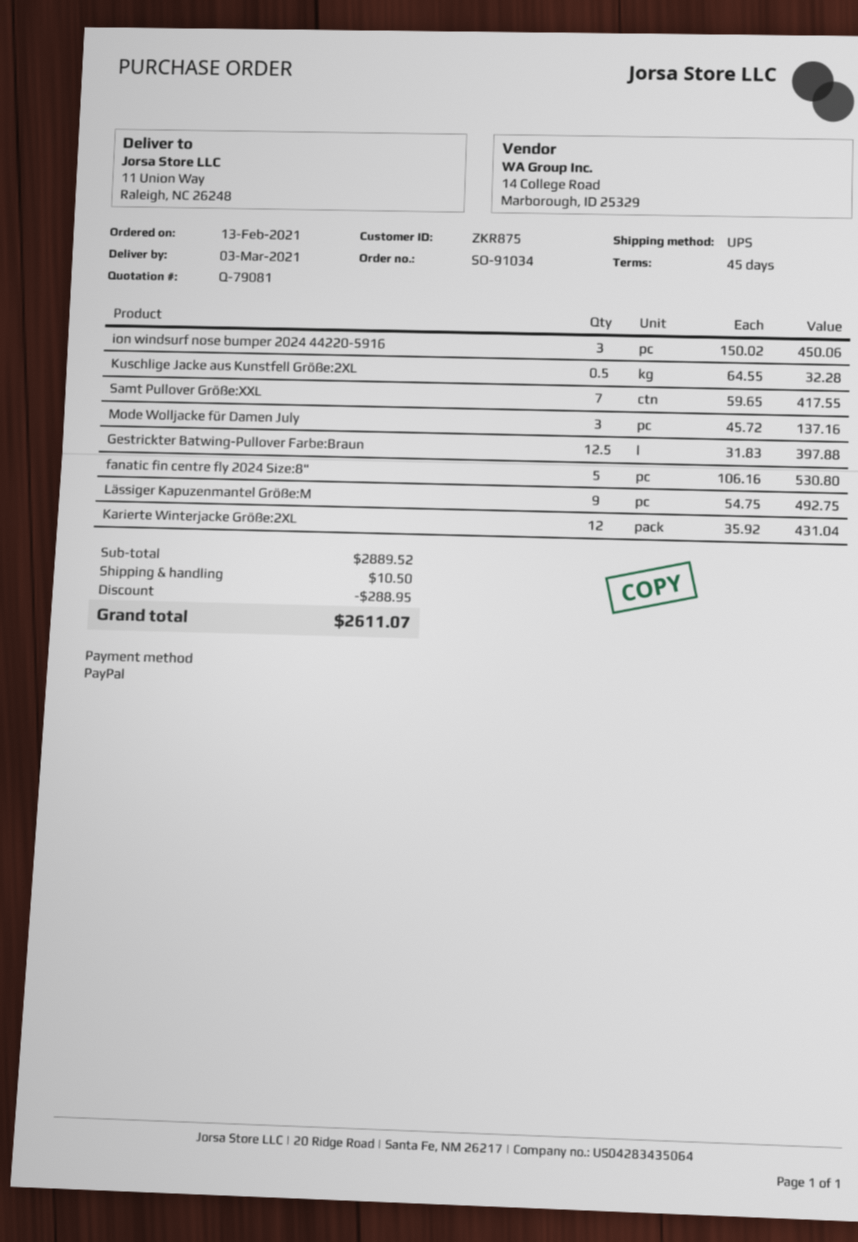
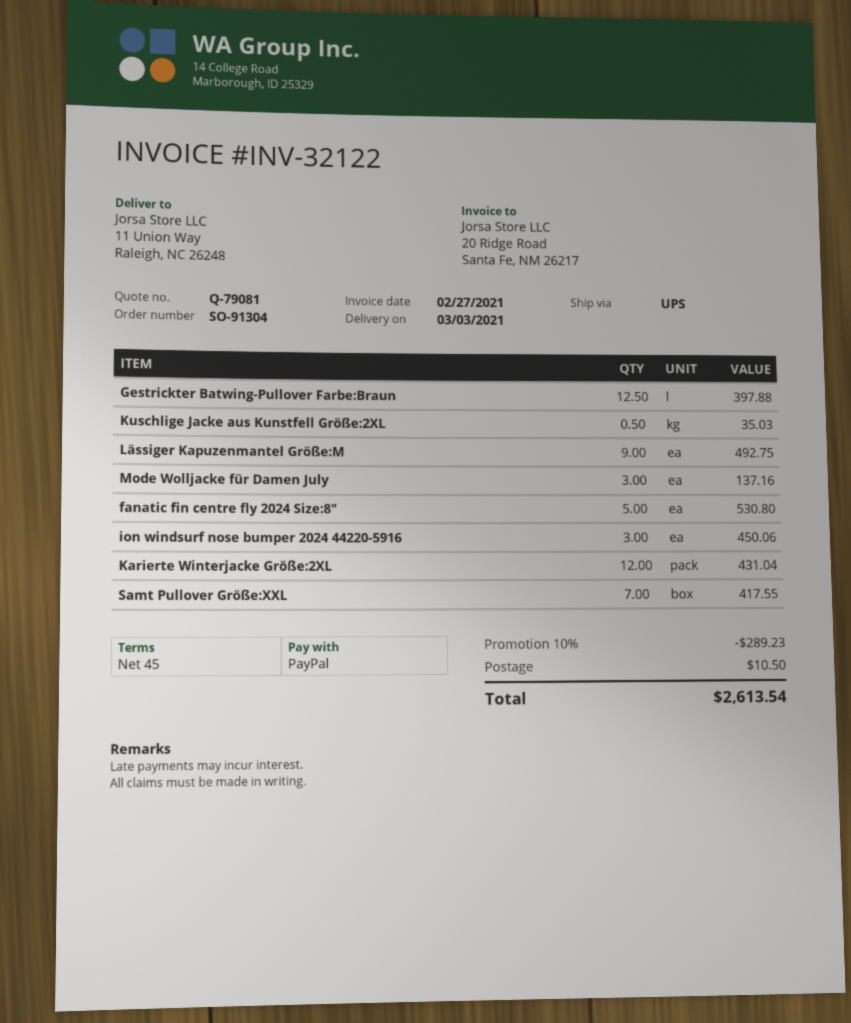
order number: SO-91034 -> SO-91304
Kuschlige Jacke aus Kunstfell Größe:2XL: 0.5 for 32.28 -> 0.5 for 35.03
discount: 288.95 -> 289.23
total: 2611.07 -> 2613.54

